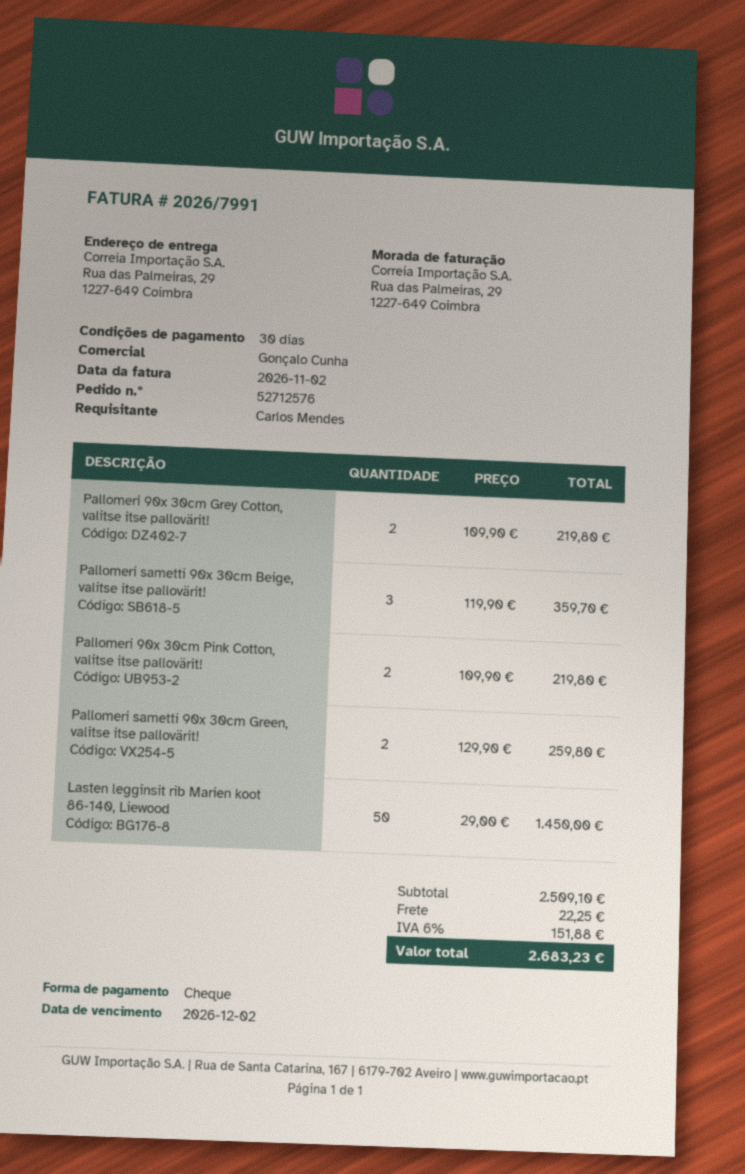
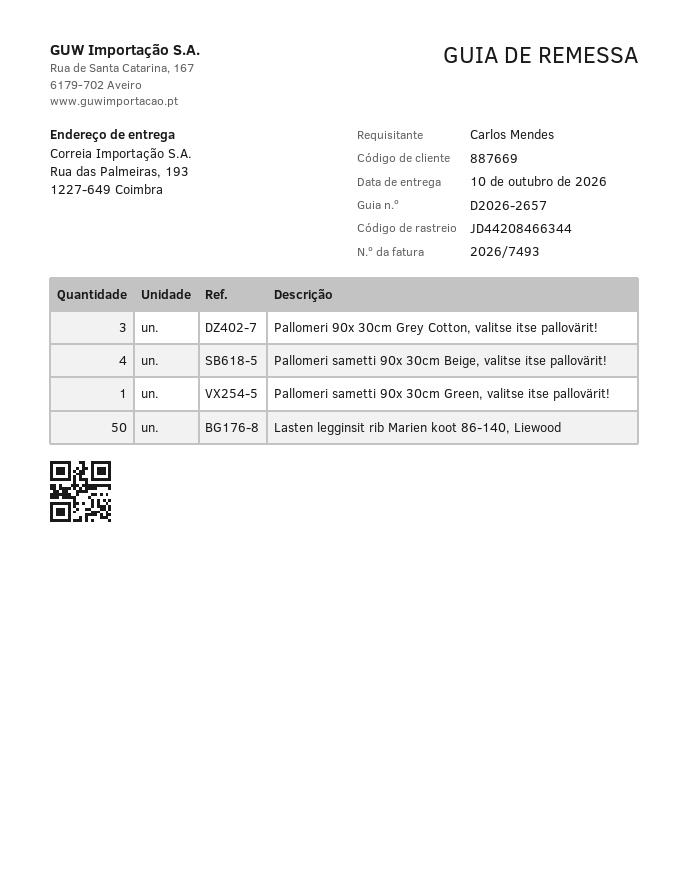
invoice number: 2026/7991 -> 2026/7493
ship to: Rua das Palmeiras, 29, 1227-649 Coimbra -> Rua das Palmeiras, 193, 1227-649 Coimbra
Pallomeri 90x 30cm Grey Cotton, valitse itse pallovärit!: 2 -> 3
Pallomeri sametti 90x 30cm Beige, valitse itse pallovärit!: 3 -> 4
Pallomeri 90x 30cm Pink Cotton, valitse itse pallovärit!: 2 -> none
Pallomeri sametti 90x 30cm Green, valitse itse pallovärit!: 2 -> 1

